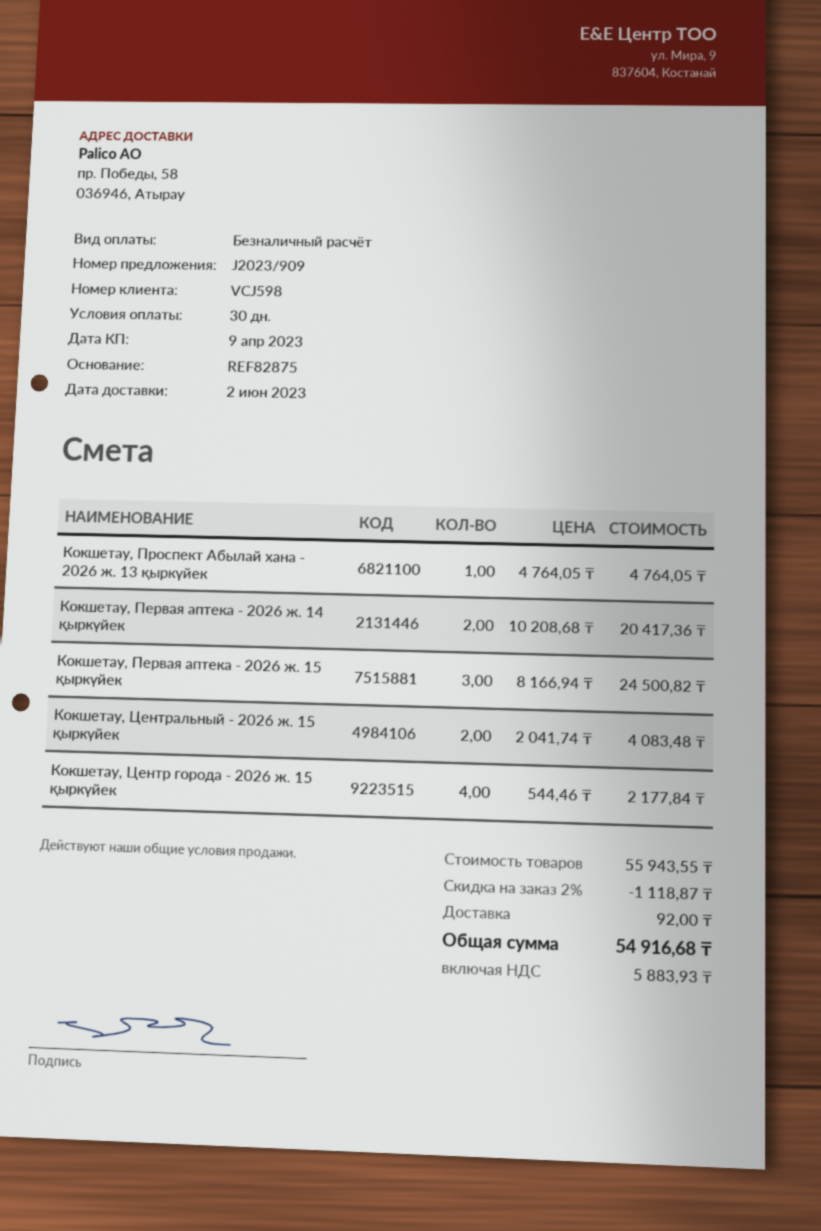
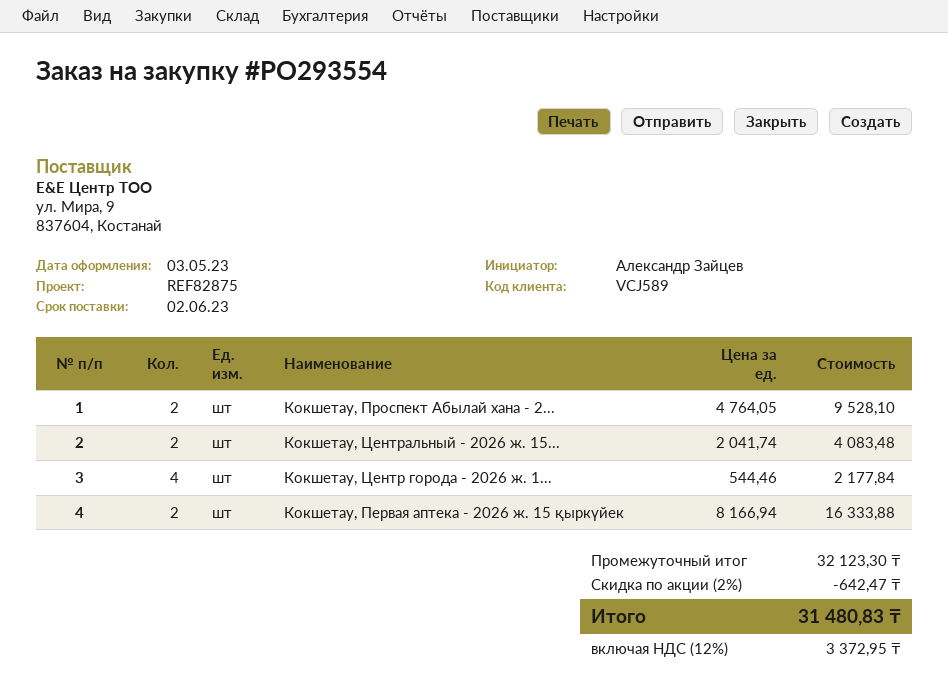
customer number: VCJ598 -> VCJ589
Кокшетау, Проспект Абылай хана - 2026 ж. 13 қыркүйек: 1 x 4764.05 = 4764.05 -> 2 x 4764.05 = 9528.10
Кокшетау, Первая аптека - 2026 ж. 14 қыркүйек: 2 x 10208.68 = 20417.36 -> none
Кокшетау, Первая аптека - 2026 ж. 15 қыркүйек: 3 x 8166.94 = 24500.82 -> 2 x 8166.94 = 16333.88
subtotal: 55943.55 -> 32123.30
discount: 2% = 1118.87 -> 2% = 642.47
shipping: 92.00 -> none
tax: 5883.93 -> 3372.95
total: 54916.68 -> 31480.83

